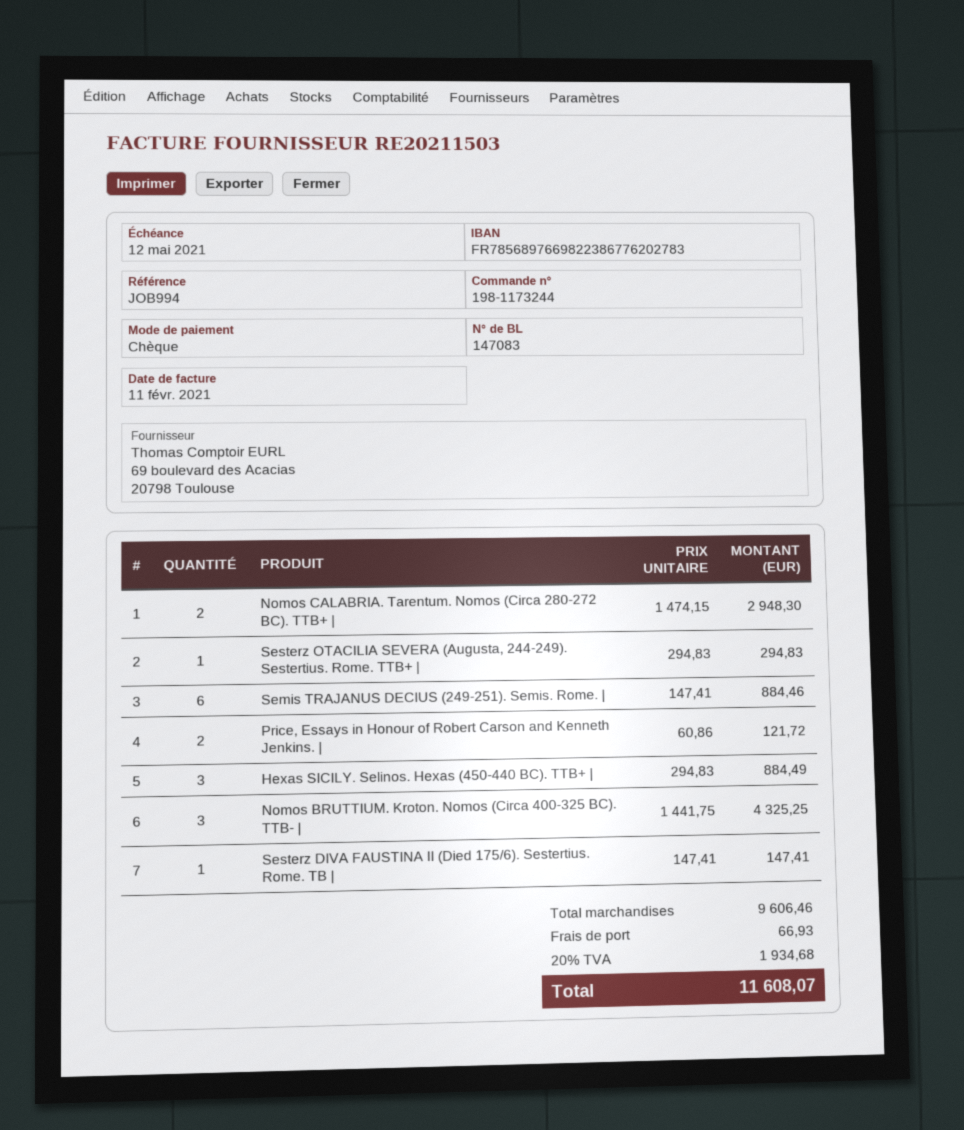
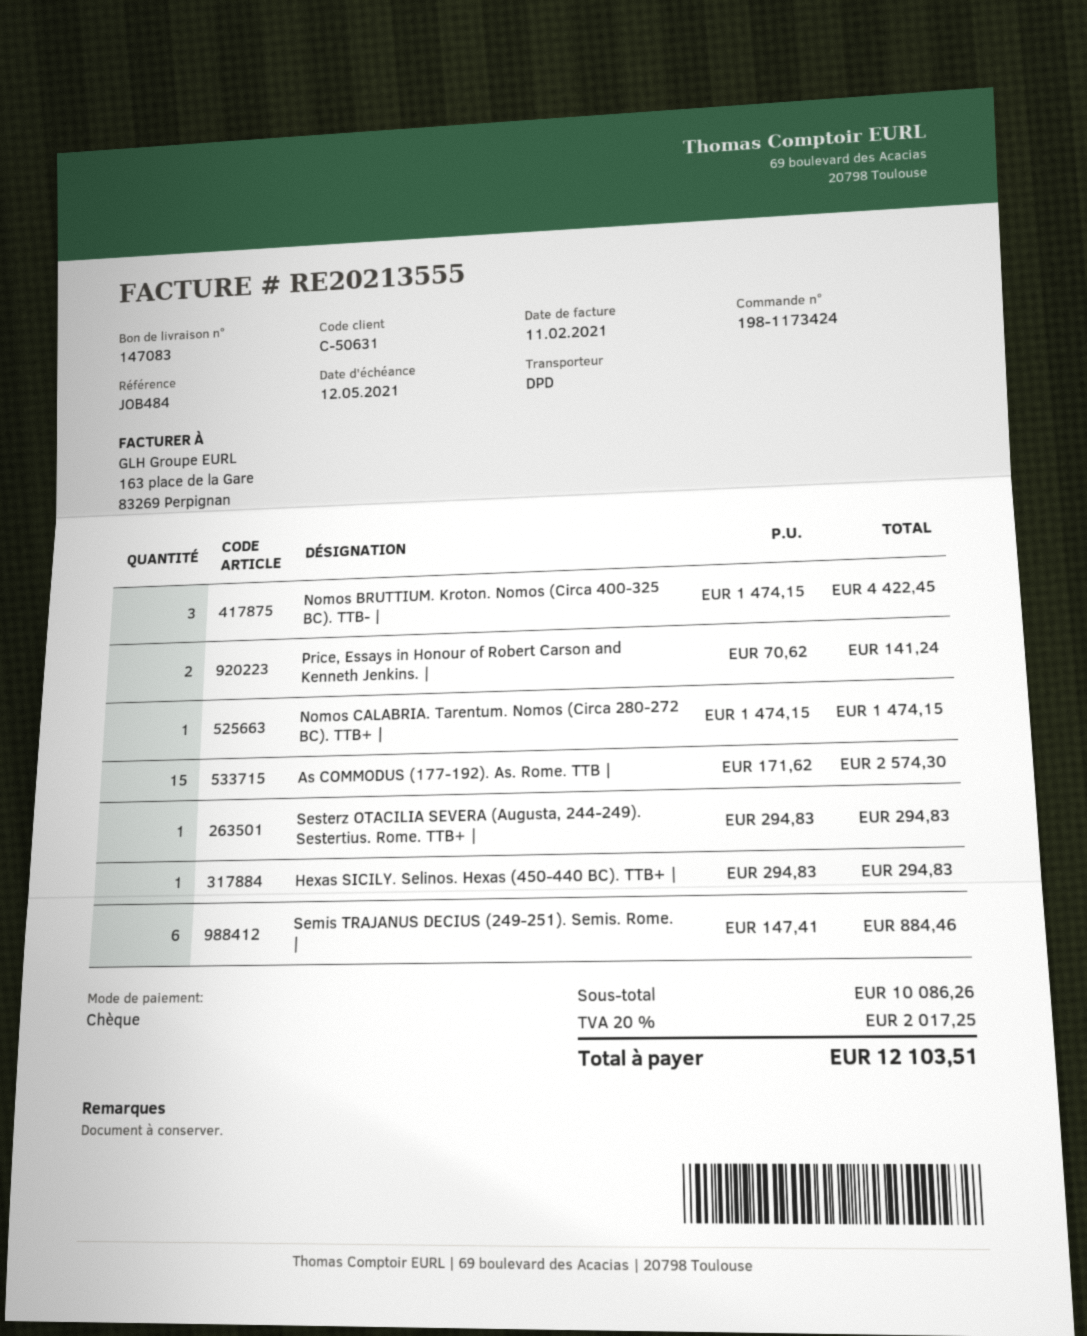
order number: 198-1173244 -> 198-1173424
invoice number: RE20211503 -> RE20213555
reference: JOB994 -> JOB484
Nomos CALABRIA. Tarentum. Nomos (Circa 280-272 BC). TTB+ |: 2 x 1474.15 = 2948.30 -> 1 x 1474.15 = 1474.15
Price, Essays in Honour of Robert Carson and Kenneth Jenkins. |: 2 x 60.86 = 121.72 -> 2 x 70.62 = 141.24
Hexas SICILY. Selinos. Hexas (450-440 BC). TTB+ |: 3 x 294.83 = 884.49 -> 1 x 294.83 = 294.83
Nomos BRUTTIUM. Kroton. Nomos (Circa 400-325 BC). TTB- |: 3 x 1441.75 = 4325.25 -> 3 x 1474.15 = 4422.45
Sesterz DIVA FAUSTINA II (Died 175/6). Sestertius. Rome. TB |: 1 x 147.41 = 147.41 -> none
As COMMODUS (177-192). As. Rome. TTB |: none -> 15 x 171.62 = 2574.30
subtotal: 9606.46 -> 10086.26
shipping: 66.93 -> none
tax: 20% = 1934.68 -> 20% = 2017.25
total: 11608.07 -> 12103.51

